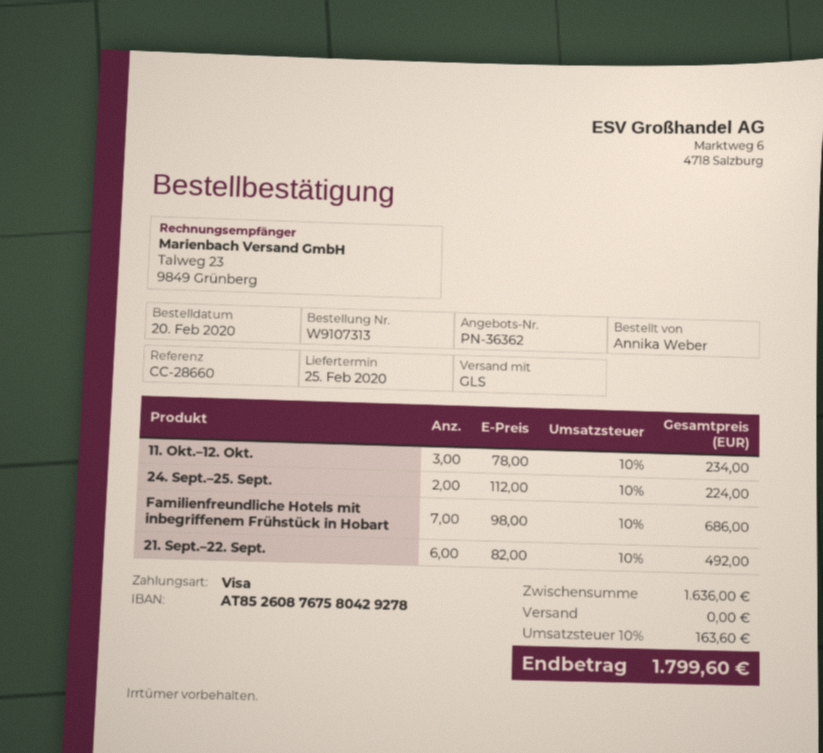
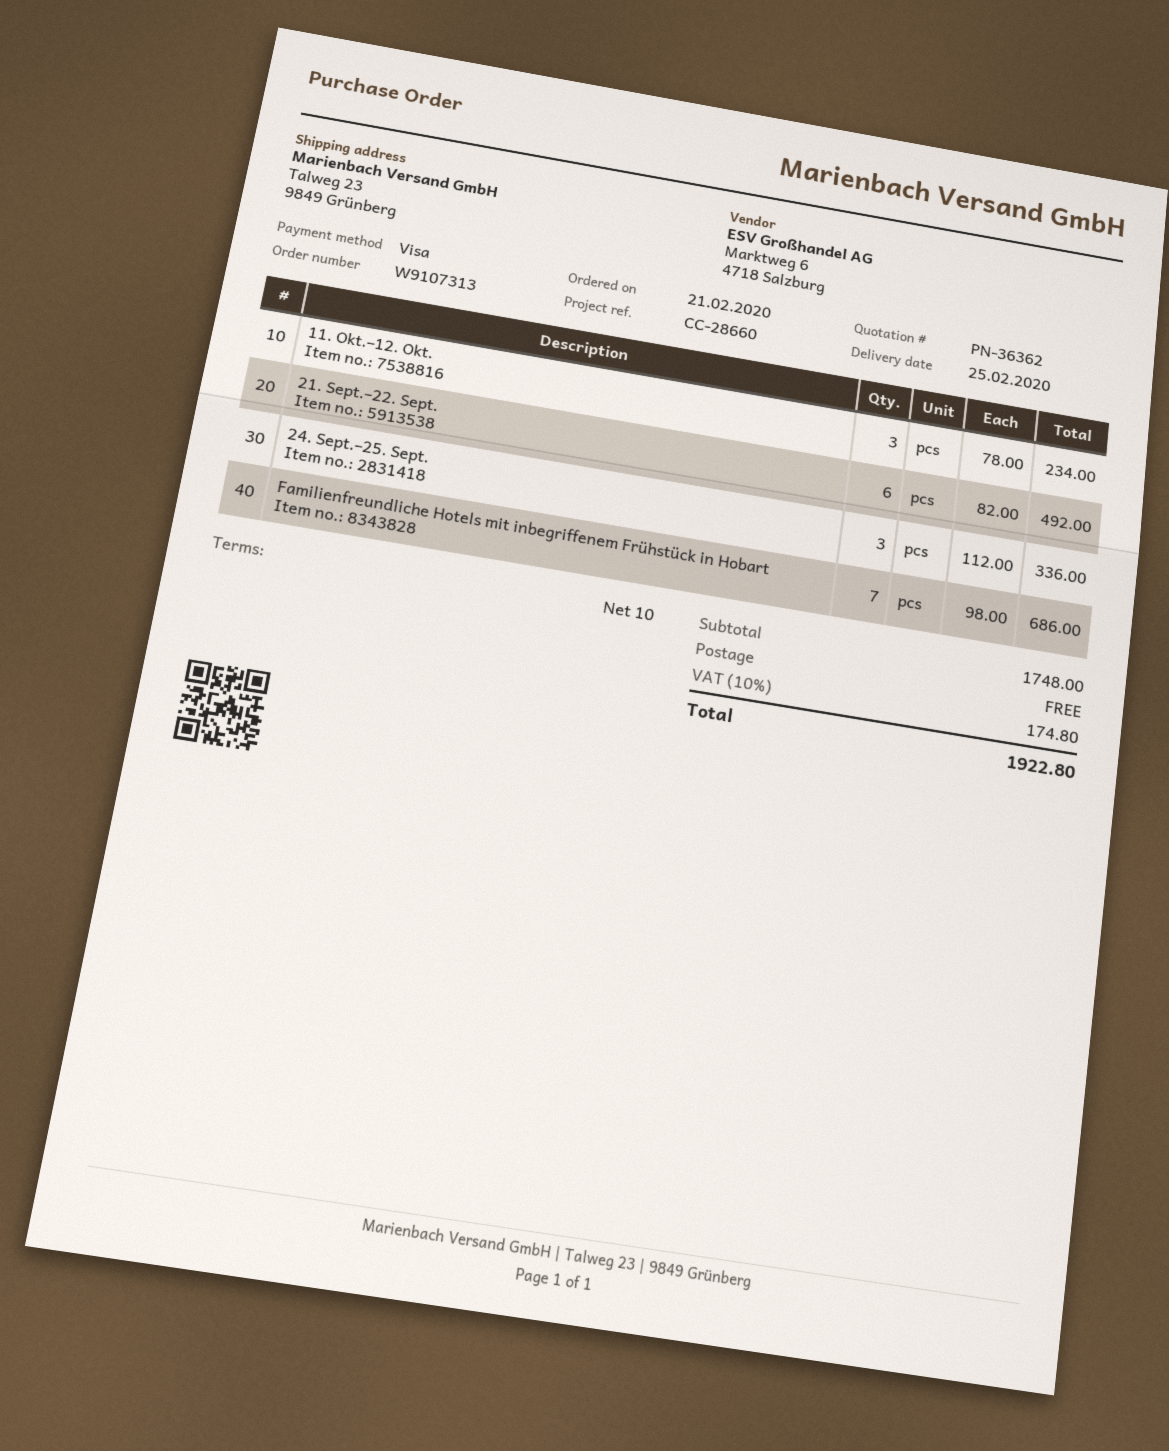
order date: 2020-02-20 -> 2020-02-21
24. Sept.–25. Sept.: 2 x 112.00 = 224.00 -> 3 x 112.00 = 336.00
subtotal: 1636.00 -> 1748.00
tax: 10% = 163.60 -> 10% = 174.80
total: 1799.60 -> 1922.80

